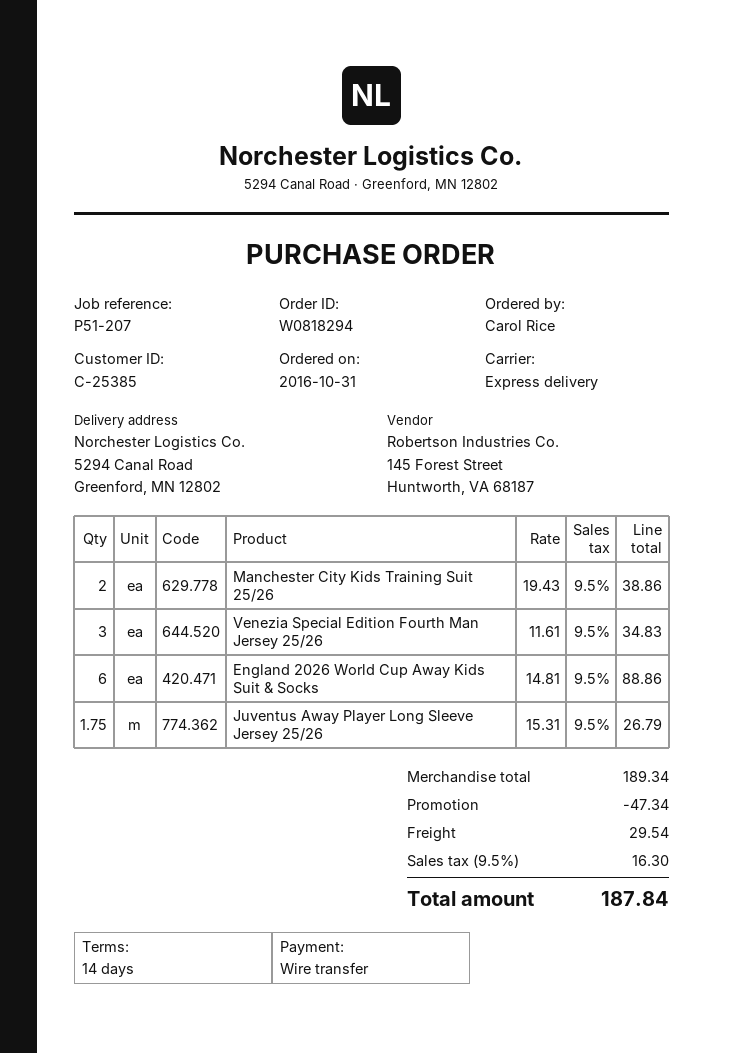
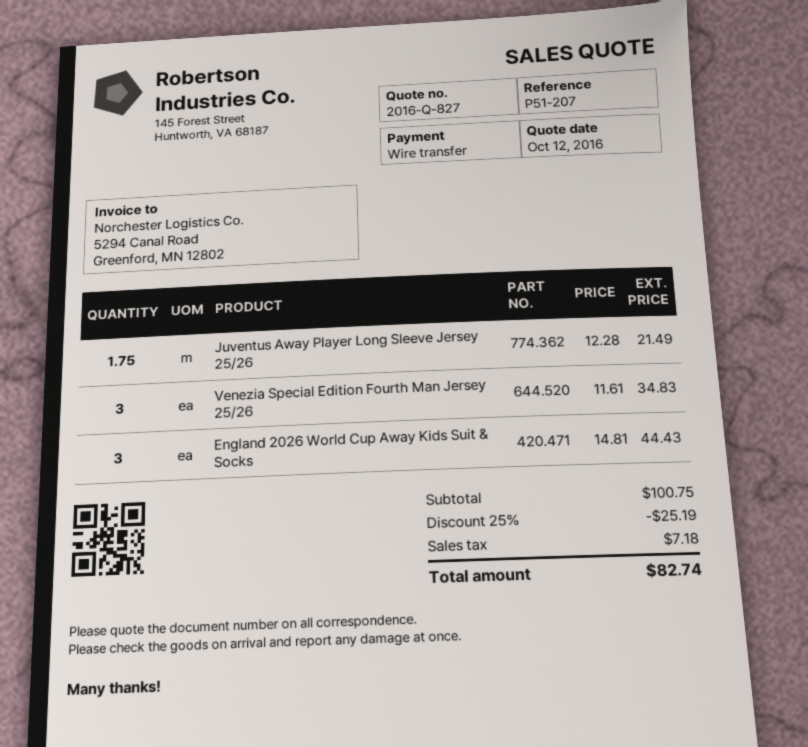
Manchester City Kids Training Suit 25/26: 2 x 19.43 = 38.86 -> none
England 2026 World Cup Away Kids Suit & Socks: 6 x 14.81 = 88.86 -> 3 x 14.81 = 44.43
Juventus Away Player Long Sleeve Jersey 25/26: 1.75 x 15.31 = 26.79 -> 1.75 x 12.28 = 21.49
subtotal: 189.34 -> 100.75
discount: 47.34 -> 25.19
shipping: 29.54 -> none
tax: 16.30 -> 7.18
total: 187.84 -> 82.74

